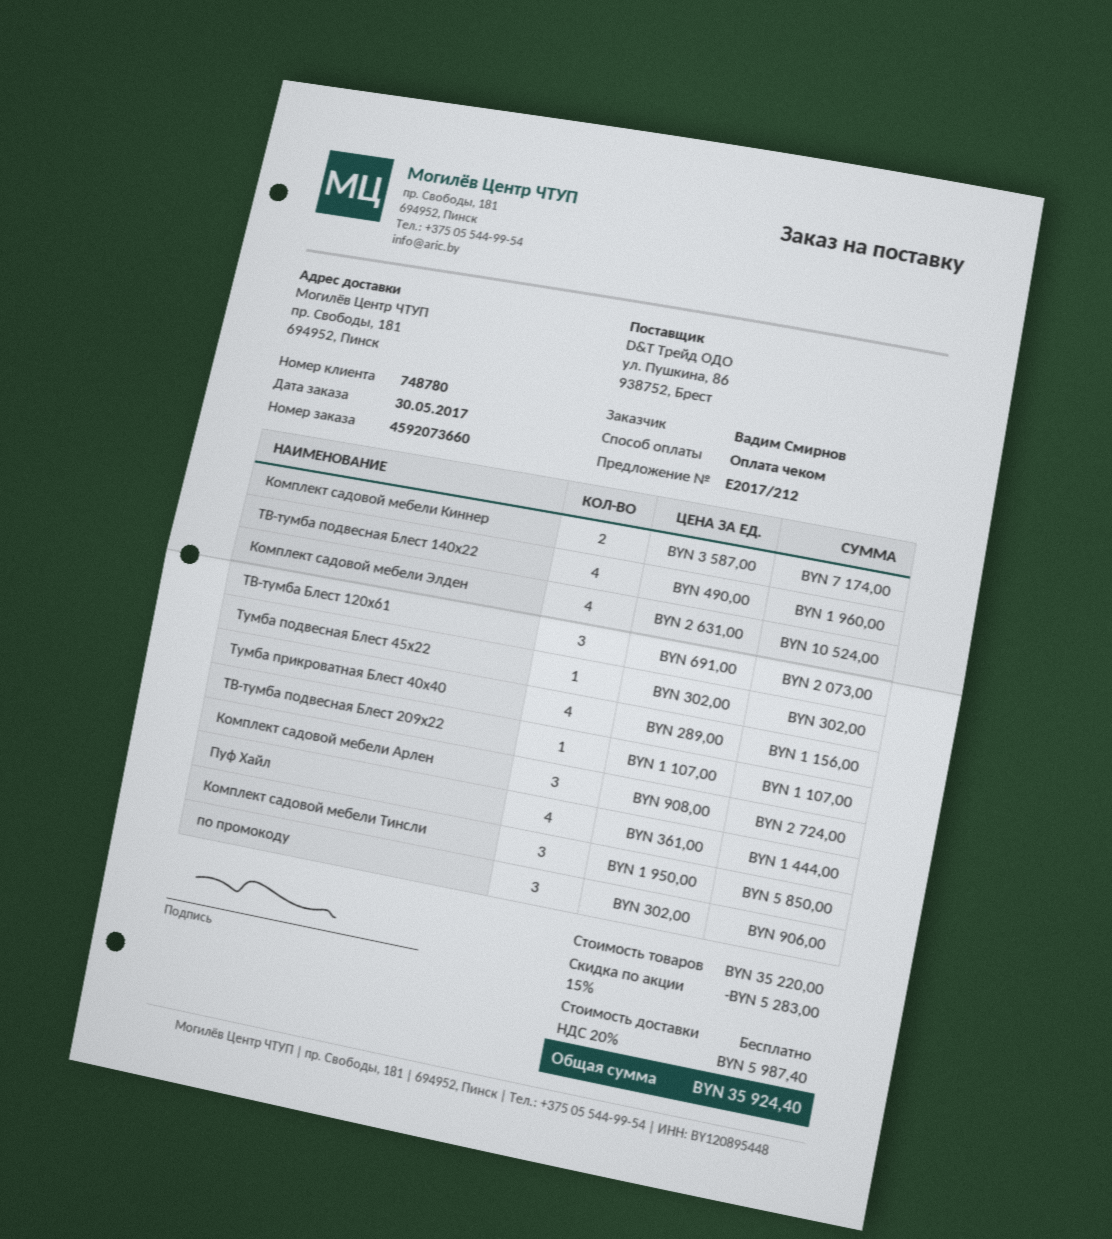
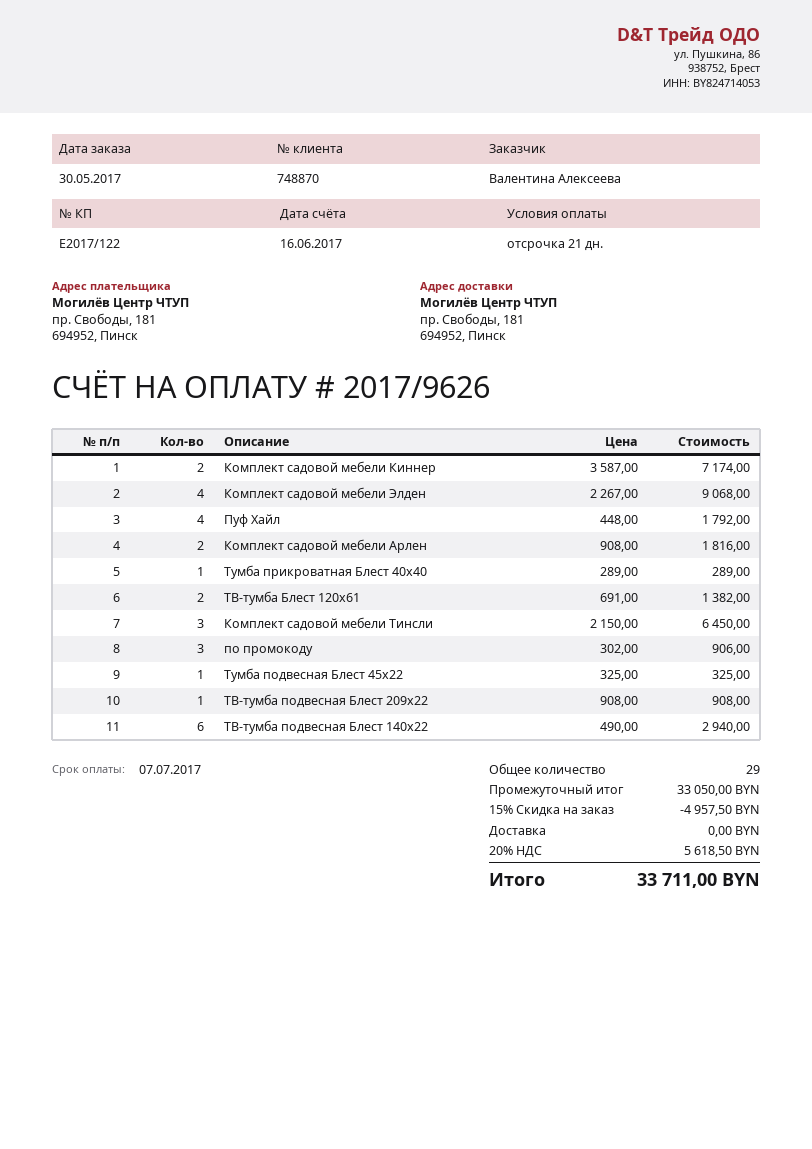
quote number: E2017/212 -> E2017/122
customer number: 748780 -> 748870
ordered by: Вадим Смирнов -> Валентина Алексеева
ТВ-тумба подвесная Блест 140x22: 4 x 490.00 = 1960.00 -> 6 x 490.00 = 2940.00
Комплект садовой мебели Элден: 4 x 2631.00 = 10524.00 -> 4 x 2267.00 = 9068.00
ТВ-тумба Блест 120x61: 3 x 691.00 = 2073.00 -> 2 x 691.00 = 1382.00
Тумба подвесная Блест 45x22: 1 x 302.00 = 302.00 -> 1 x 325.00 = 325.00
Тумба прикроватная Блест 40x40: 4 x 289.00 = 1156.00 -> 1 x 289.00 = 289.00
ТВ-тумба подвесная Блест 209x22: 1 x 1107.00 = 1107.00 -> 1 x 908.00 = 908.00
Комплект садовой мебели Арлен: 3 x 908.00 = 2724.00 -> 2 x 908.00 = 1816.00
Пуф Хайл: 4 x 361.00 = 1444.00 -> 4 x 448.00 = 1792.00
Комплект садовой мебели Тинсли: 3 x 1950.00 = 5850.00 -> 3 x 2150.00 = 6450.00
subtotal: 35220.00 -> 33050.00
discount: 15% = 5283.00 -> 15% = 4957.50
tax: 20% = 5987.40 -> 20% = 5618.50
total: 35924.40 -> 33711.00

